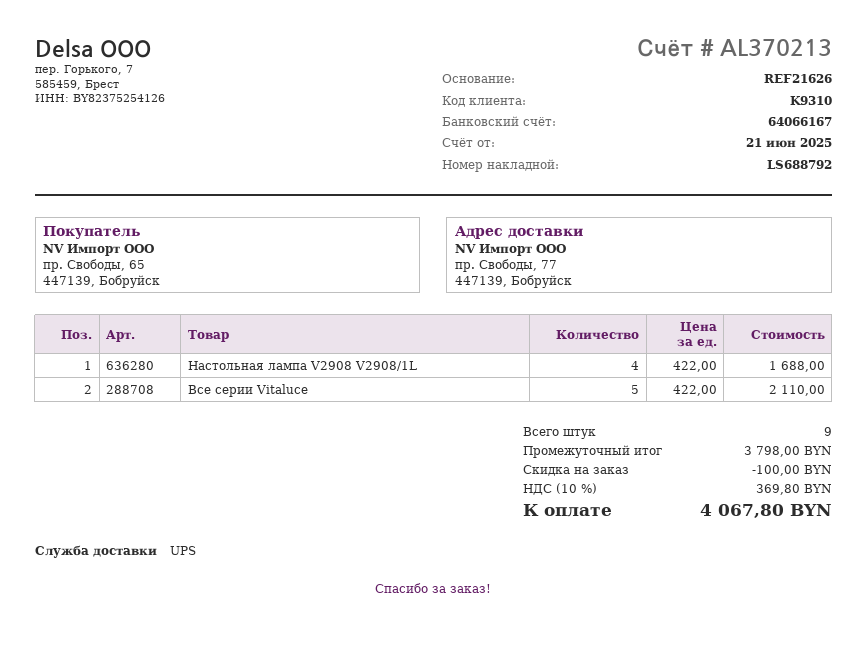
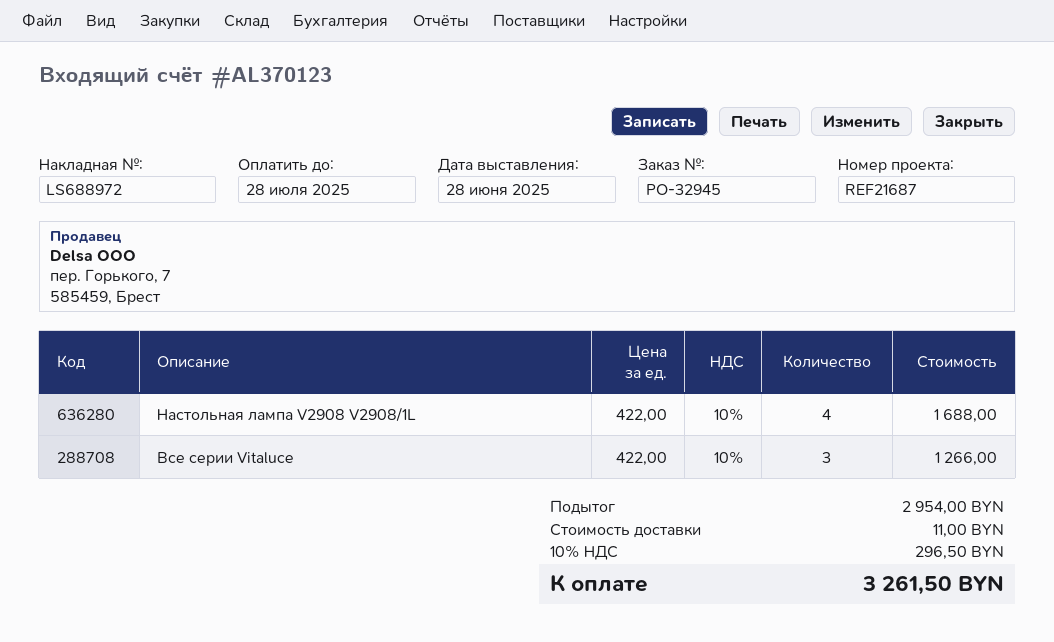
delivery note number: LS688792 -> LS688972
invoice number: AL370213 -> AL370123
invoice date: 2025-06-21 -> 2025-06-28
reference: REF21626 -> REF21687
Все серии Vitaluce: 5 x 422.00 = 2110.00 -> 3 x 422.00 = 1266.00
subtotal: 3798.00 -> 2954.00
discount: 100.00 -> none
shipping: none -> 11.00
tax: 10% = 369.80 -> 10% = 296.50
total: 4067.80 -> 3261.50

